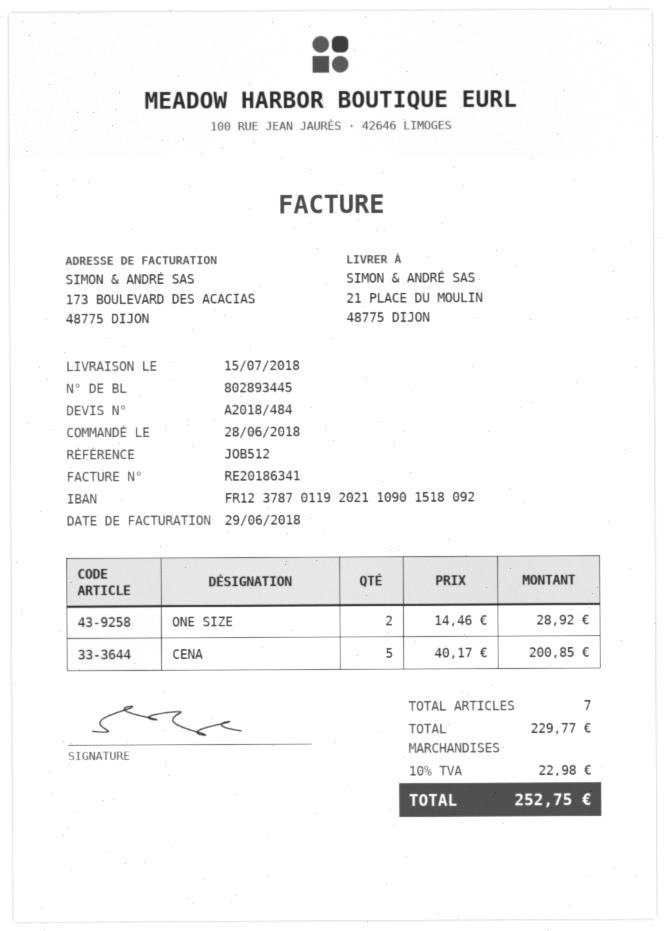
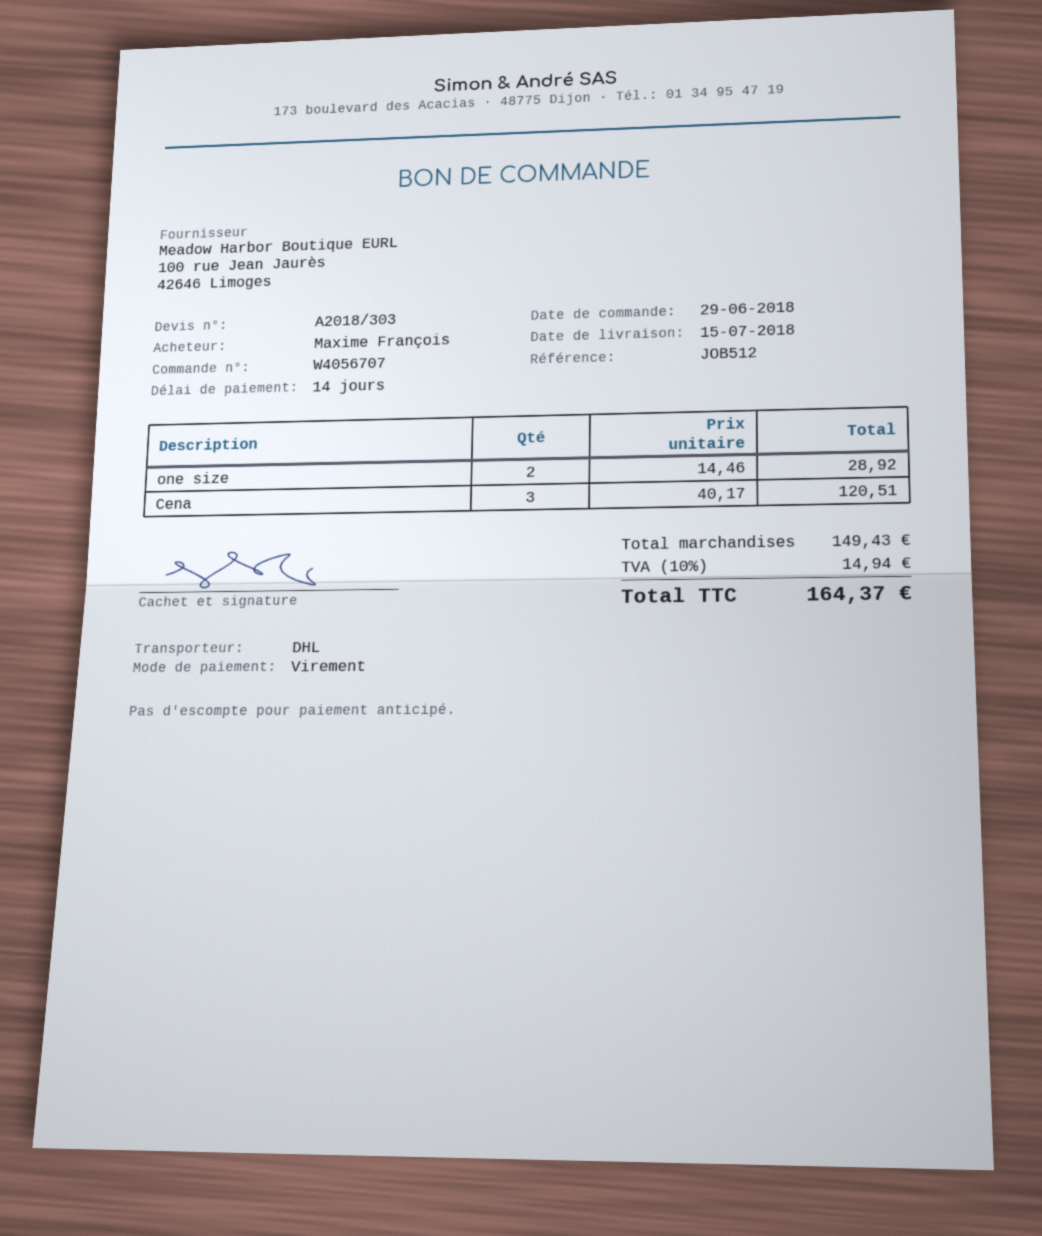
quote number: A2018/484 -> A2018/303
order date: 2018-06-28 -> 2018-06-29
CENA: 5 x 40.17 = 200.85 -> 3 x 40.17 = 120.51
subtotal: 229.77 -> 149.43
tax: 10% = 22.98 -> 10% = 14.94
total: 252.75 -> 164.37

